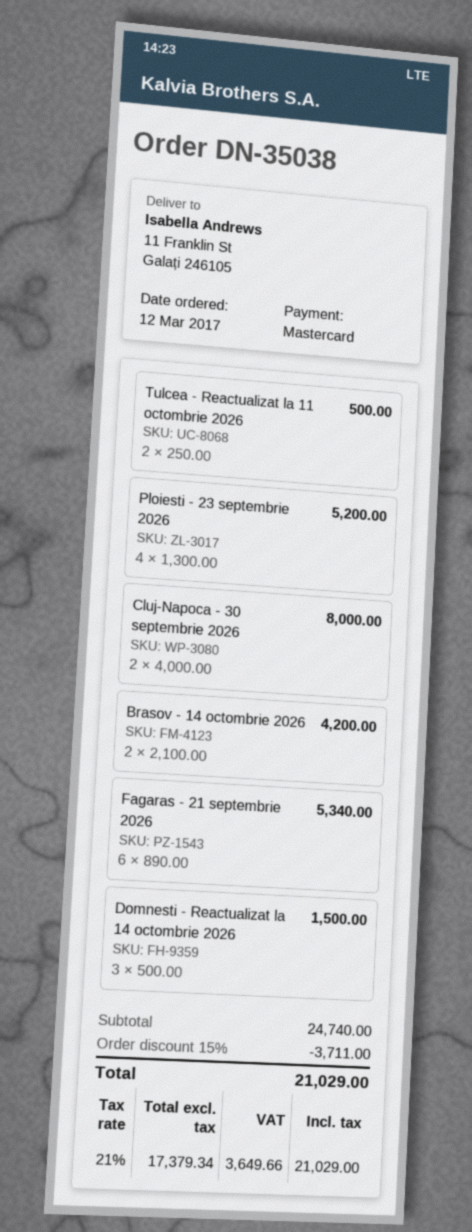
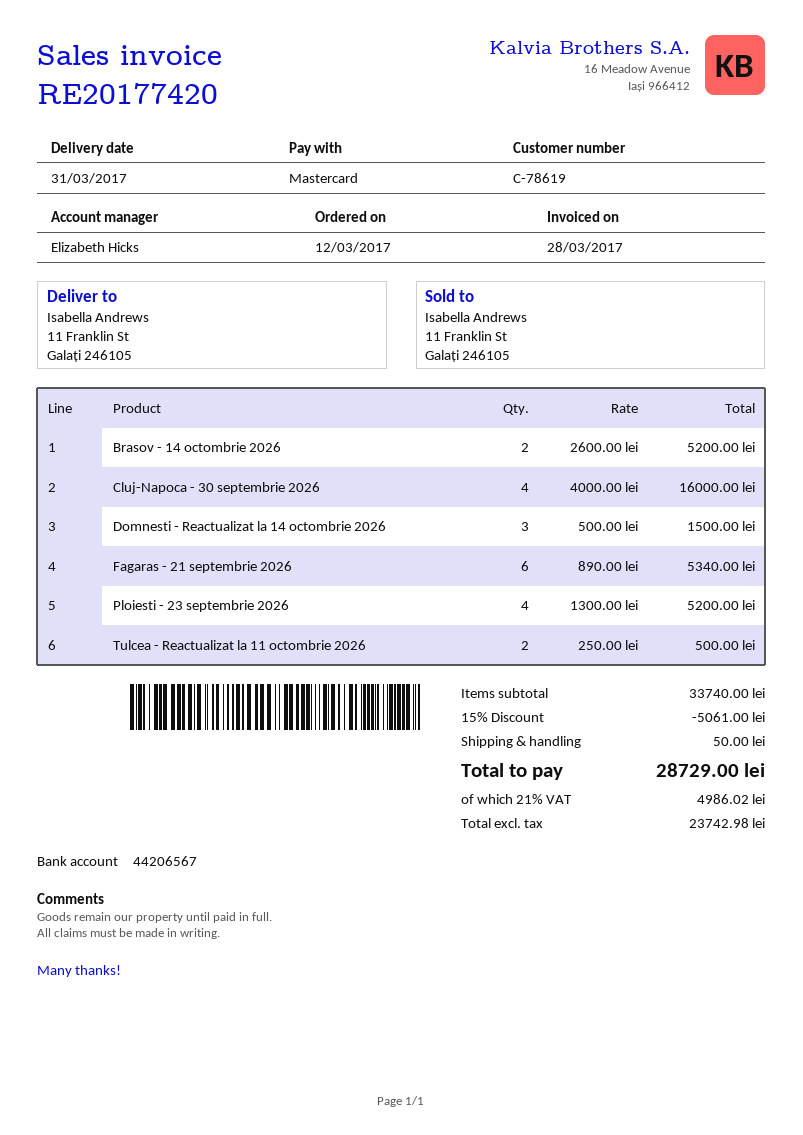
Cluj-Napoca - 30 septembrie 2026: 2 x 4000.00 = 8000.00 -> 4 x 4000.00 = 16000.00
Brasov - 14 octombrie 2026: 2 x 2100.00 = 4200.00 -> 2 x 2600.00 = 5200.00
subtotal: 24740.00 -> 33740.00
discount: 15% = 3711.00 -> 15% = 5061.00
shipping: none -> 50.00
net: 17379.34 -> 23742.98
tax: 21% = 3649.66 -> 21% = 4986.02
total: 21029.00 -> 28729.00

